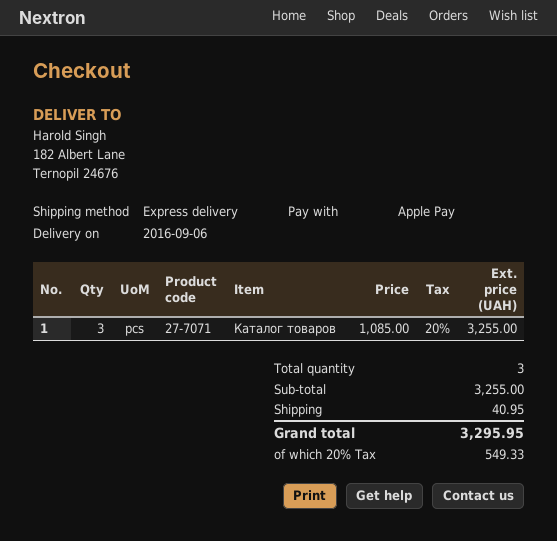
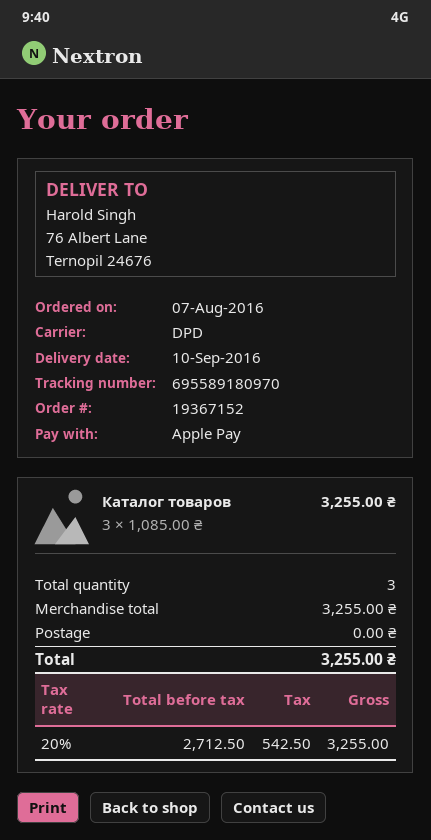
delivery date: 2016-09-06 -> 2016-09-10
shipping method: express -> DPD
ship to: 182 Albert Lane, Ternopil 24676 -> 76 Albert Lane, Ternopil 24676
shipping: 40.95 -> 0.00
tax: 20% = 549.33 -> 20% = 542.50
total: 3295.95 -> 3255.00

